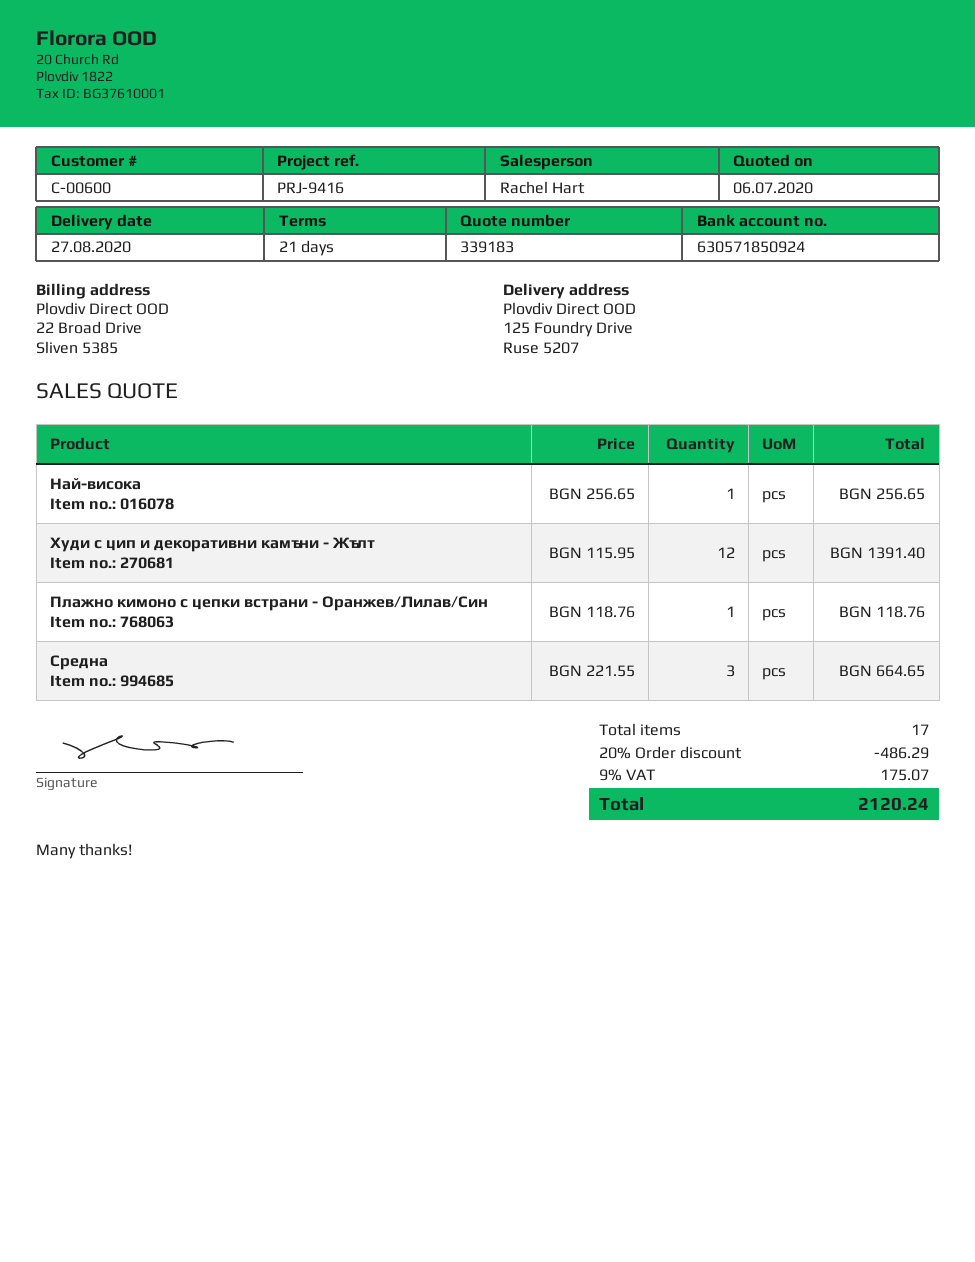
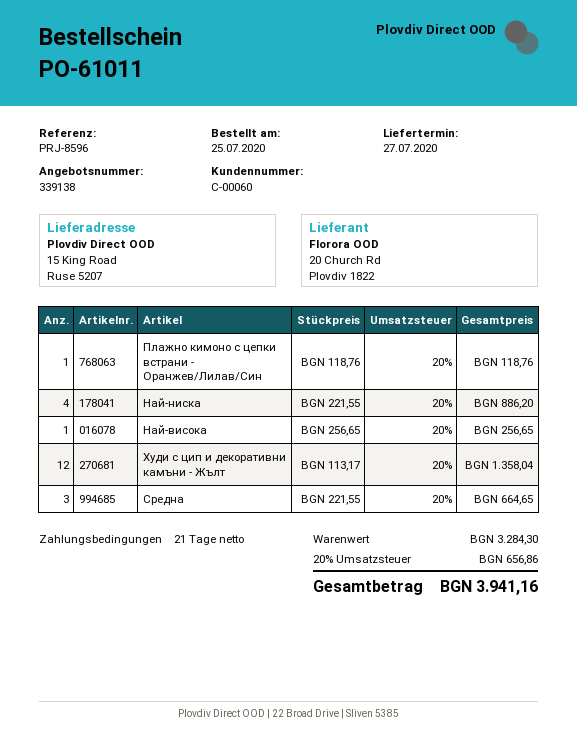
quote number: 339183 -> 339138
delivery date: 2020-08-27 -> 2020-07-27
customer number: C-00600 -> C-00060
reference: PRJ-9416 -> PRJ-8596
ship to: 125 Foundry Drive, Ruse 5207 -> 15 King Road, Ruse 5207
Худи с цип и декоративни камъни - Жълт: 12 x 115.95 = 1391.40 -> 12 x 113.17 = 1358.04
Най-ниска: none -> 4 x 221.55 = 886.20
discount: 20% = 486.29 -> none
tax: 9% = 175.07 -> 20% = 656.86
total: 2120.24 -> 3941.16

